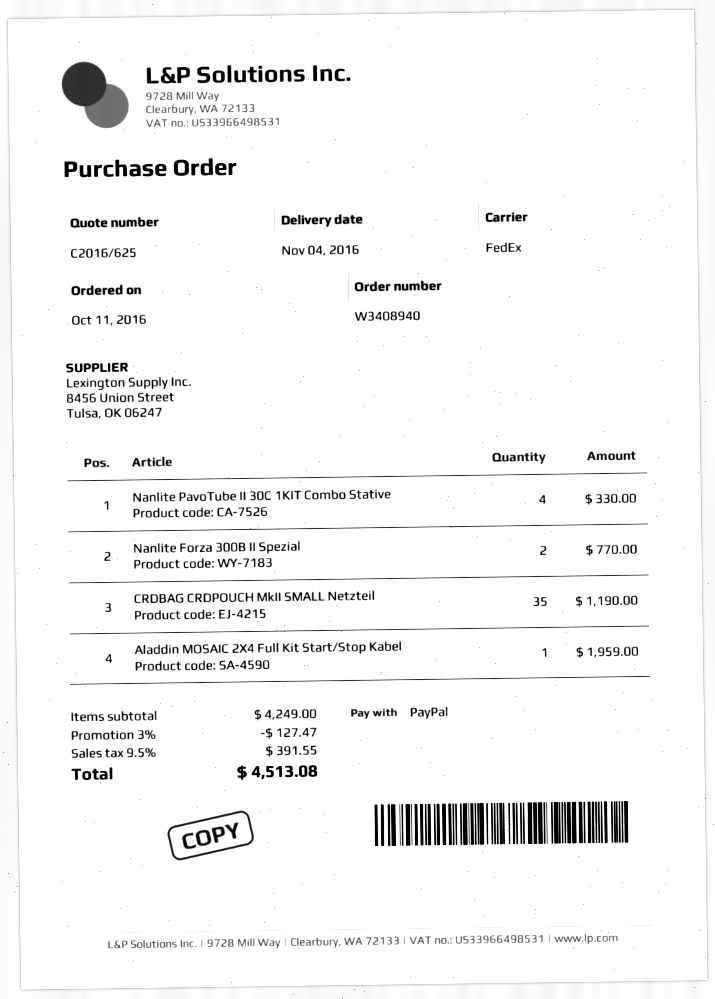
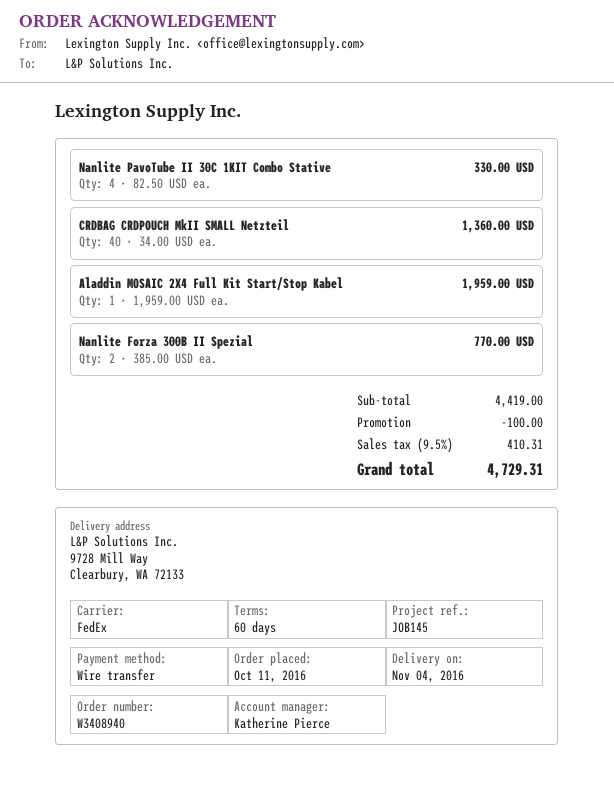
payment method: PayPal -> bank transfer
CRDBAG CRDPOUCH MkII SMALL Netzteil: 35 for 1190.00 -> 40 for 1360.00
subtotal: 4249.00 -> 4419.00
discount: 127.47 -> 100.00
tax: 9.5% = 391.55 -> 9.5% = 410.31
total: 4513.08 -> 4729.31

